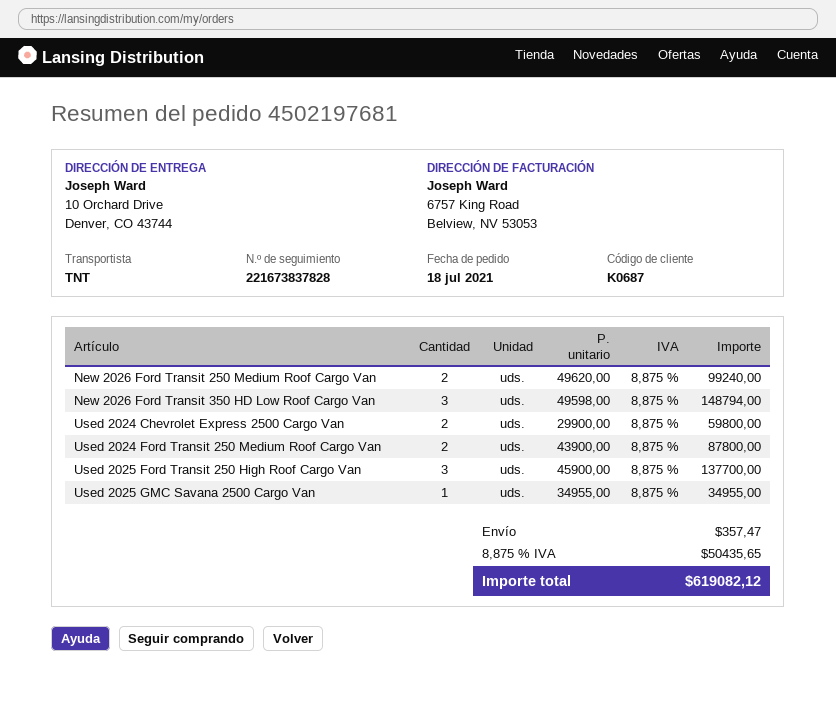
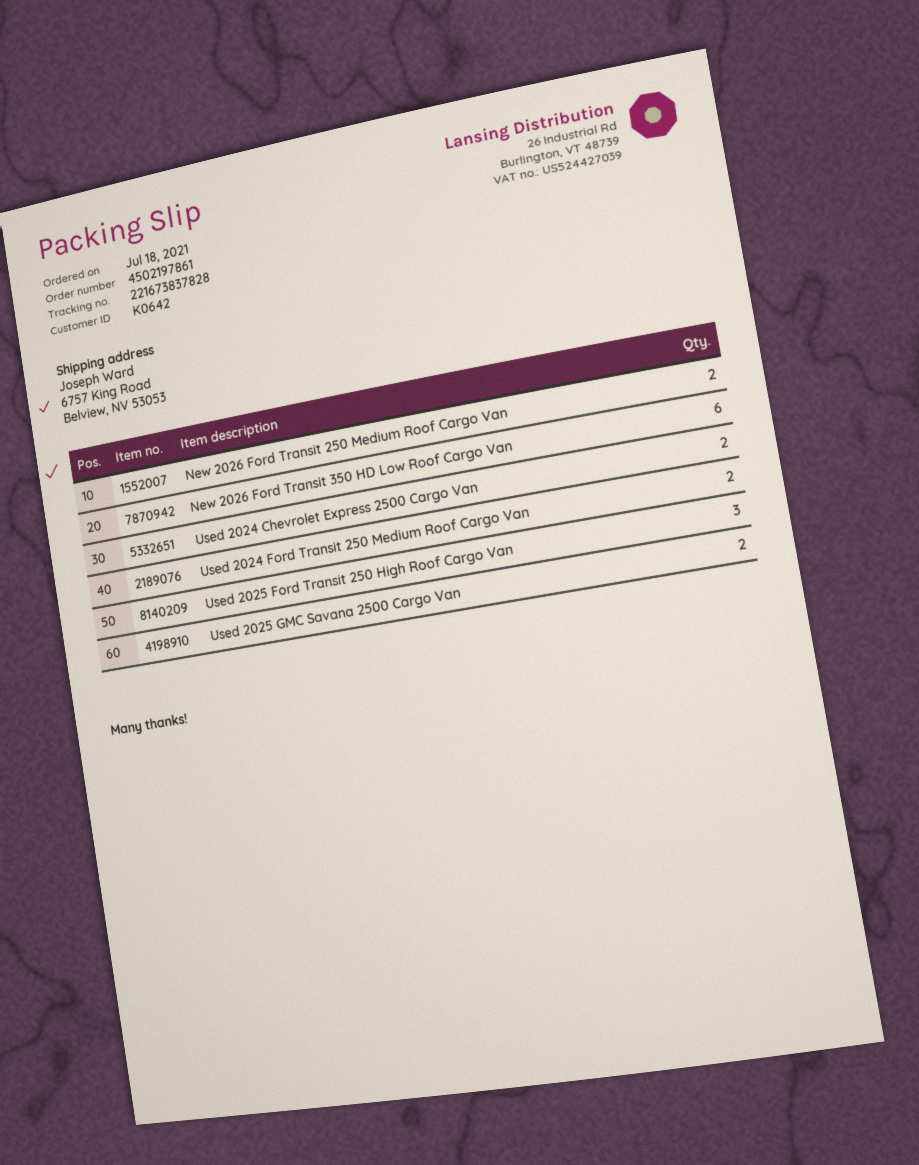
order number: 4502197681 -> 4502197861
customer number: K0687 -> K0642
ship to: 10 Orchard Drive, Denver, CO 43744 -> 6757 King Road, Belview, NV 53053
New 2026 Ford Transit 350 HD Low Roof Cargo Van: 3 -> 6
Used 2025 GMC Savana 2500 Cargo Van: 1 -> 2

